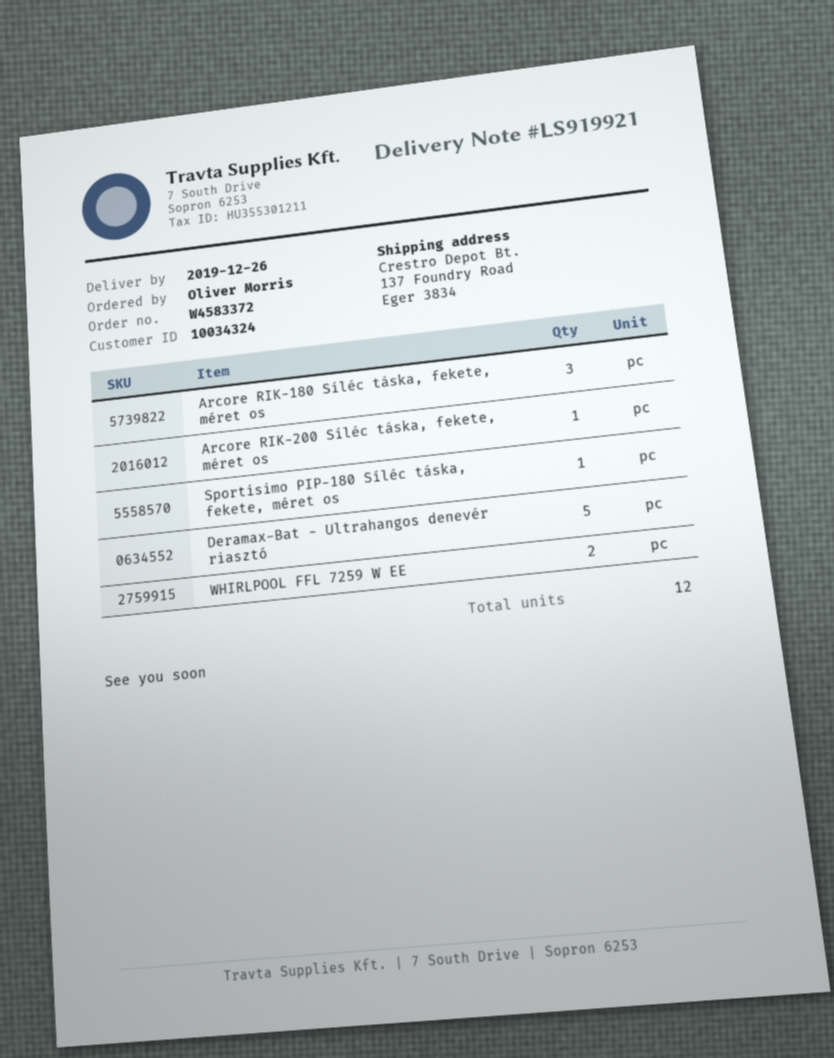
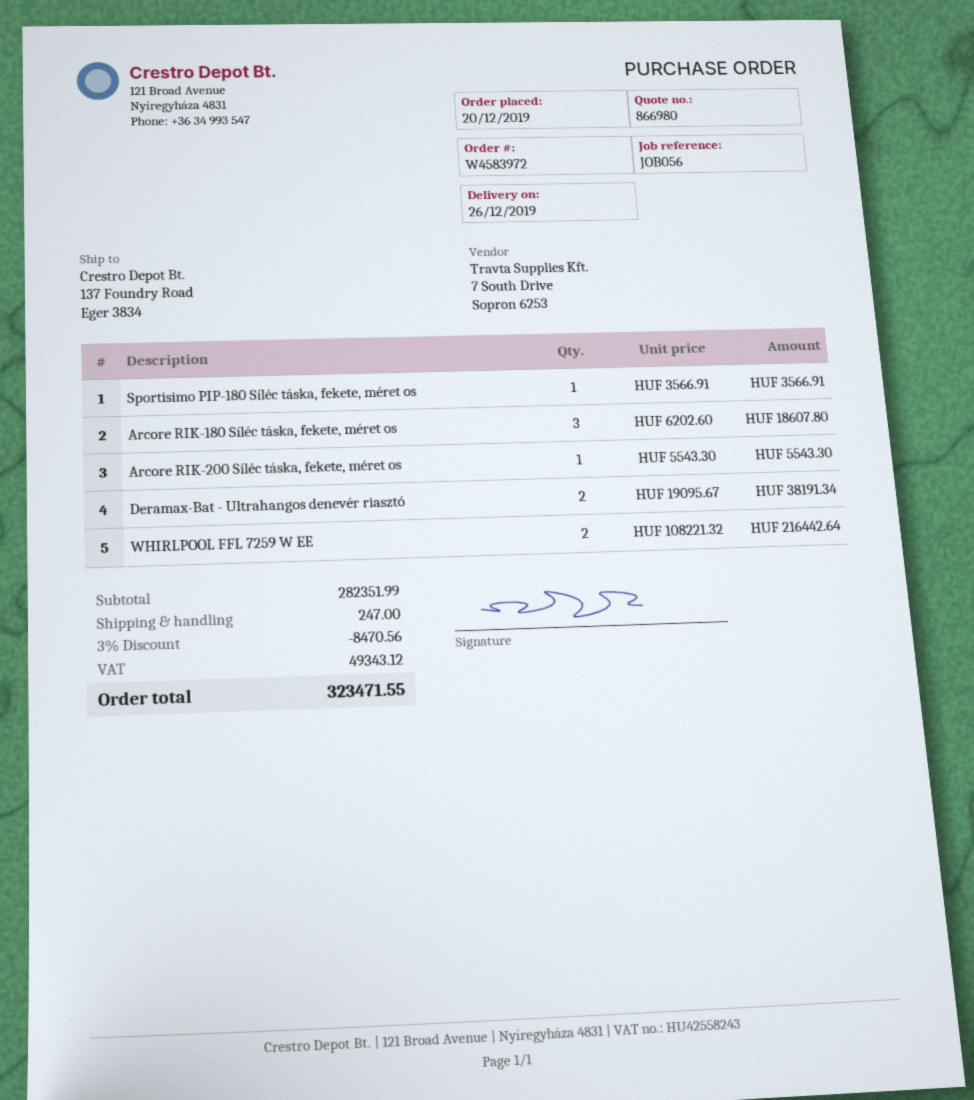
order number: W4583372 -> W4583972
Deramax-Bat - Ultrahangos denevér riasztó: 5 -> 2

